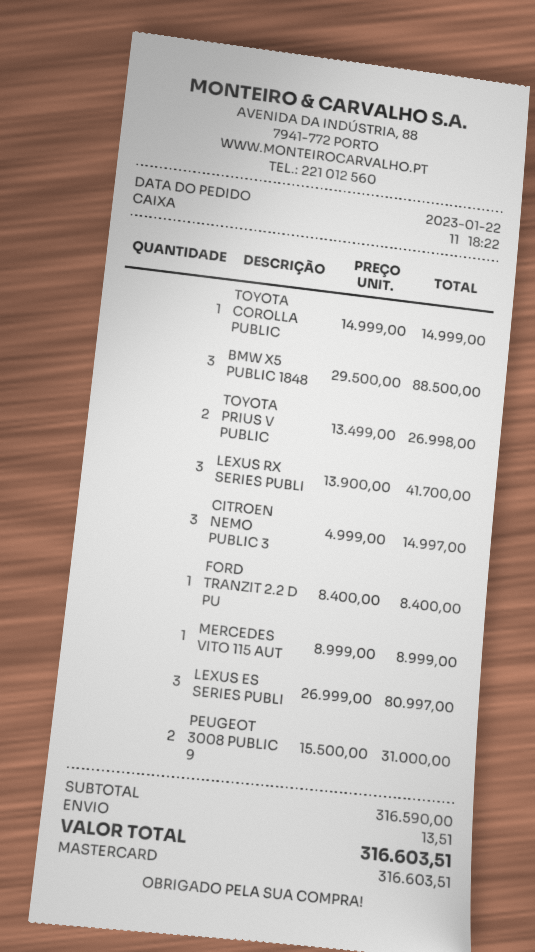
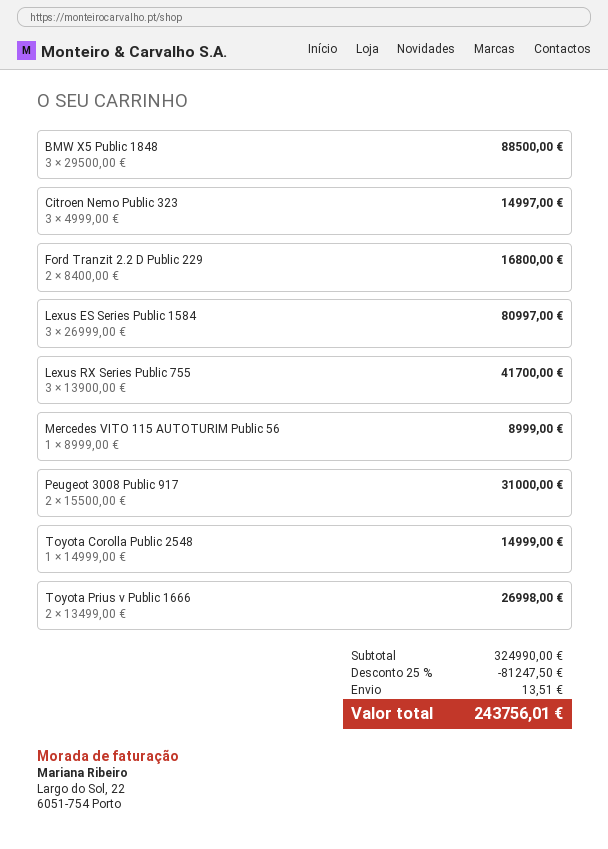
FORD TRANZIT 2.2 D PU: 1 x 8400.00 = 8400.00 -> 2 x 8400.00 = 16800.00
subtotal: 316590.00 -> 324990.00
discount: none -> 25% = 81247.50
total: 316603.51 -> 243756.01

